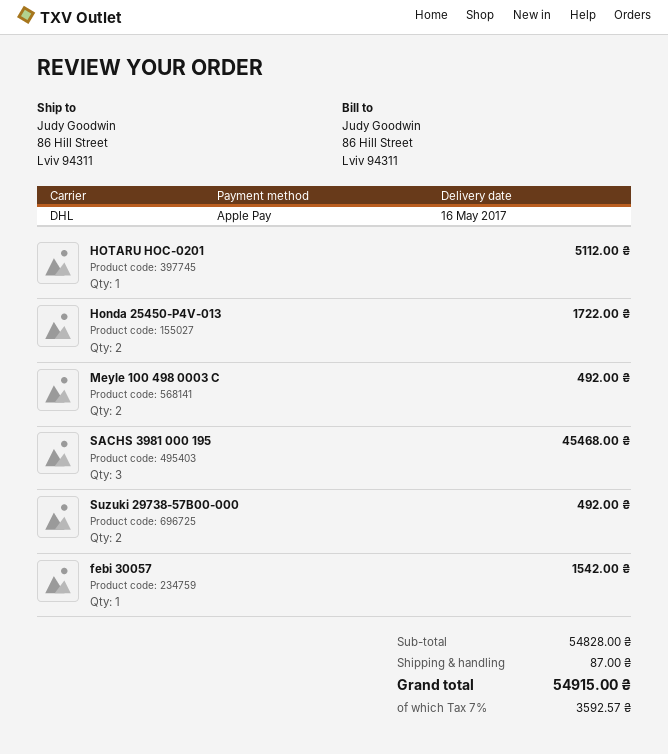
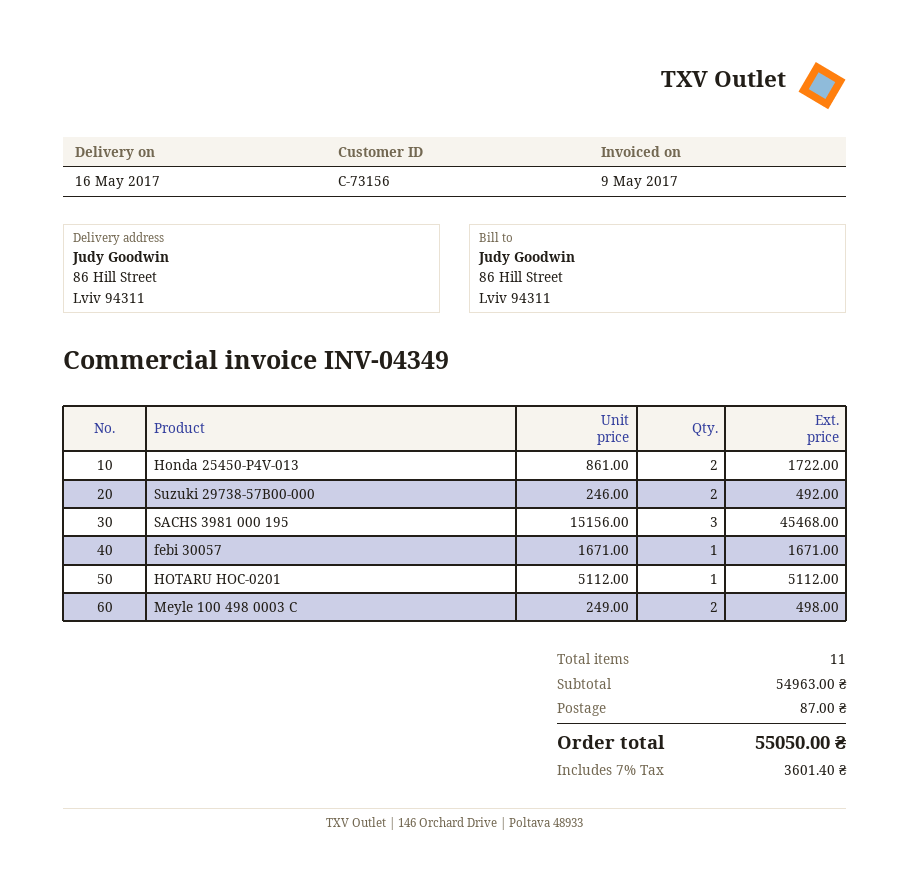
Meyle 100 498 0003 C: 2 for 492.00 -> 2 for 498.00
febi 30057: 1 for 1542.00 -> 1 for 1671.00
subtotal: 54828.00 -> 54963.00
tax: 7% = 3592.57 -> 7% = 3601.40
total: 54915.00 -> 55050.00

